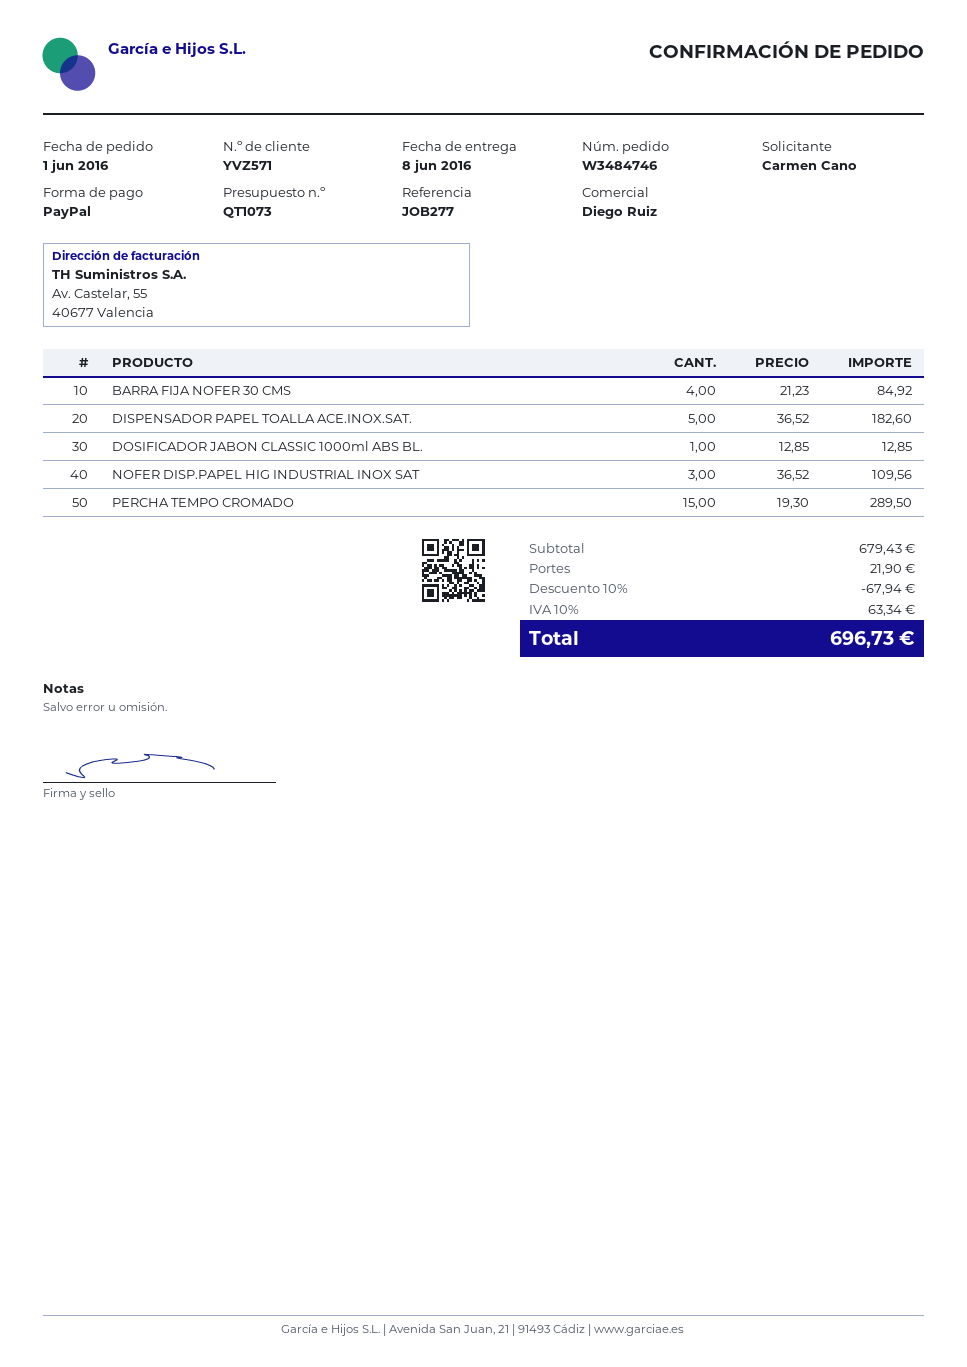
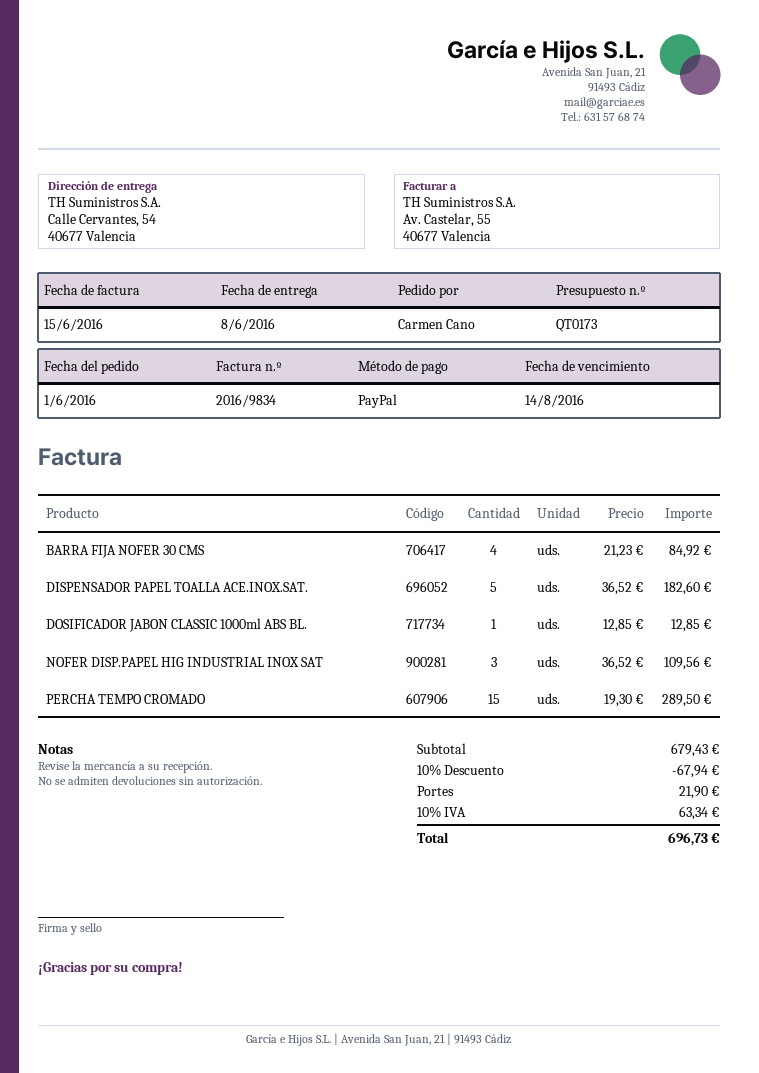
quote number: QT1073 -> QT0173

